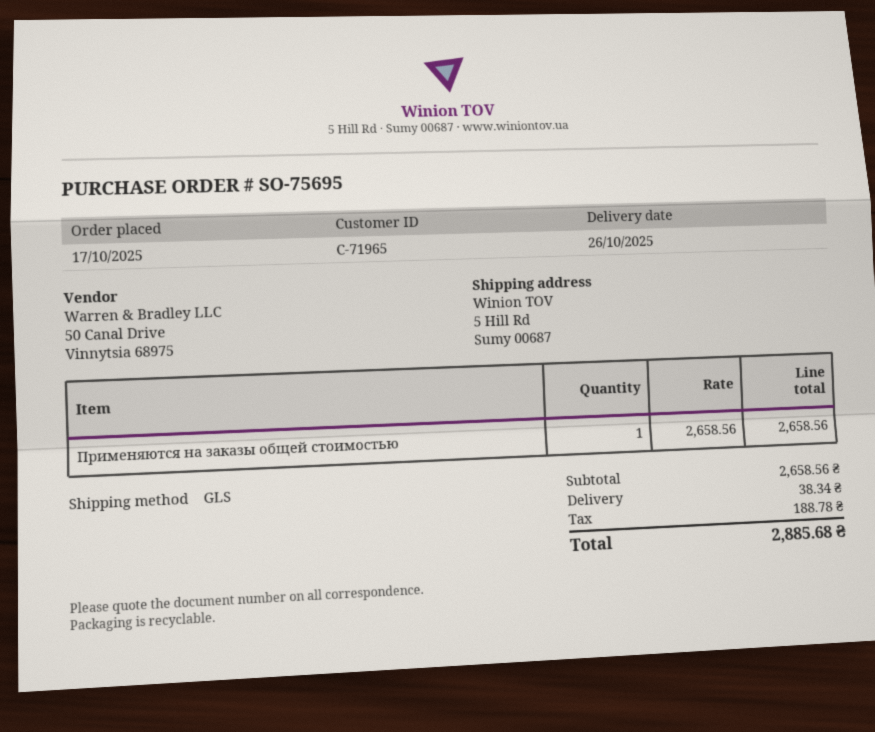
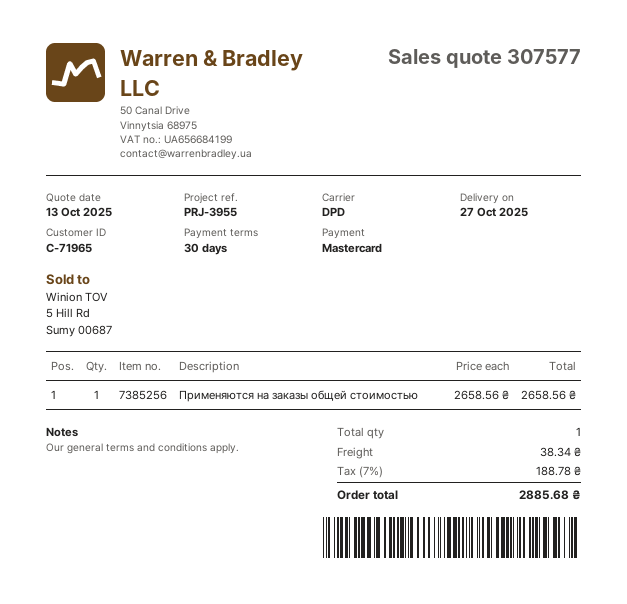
delivery date: 2025-10-26 -> 2025-10-27
shipping method: GLS -> DPD

